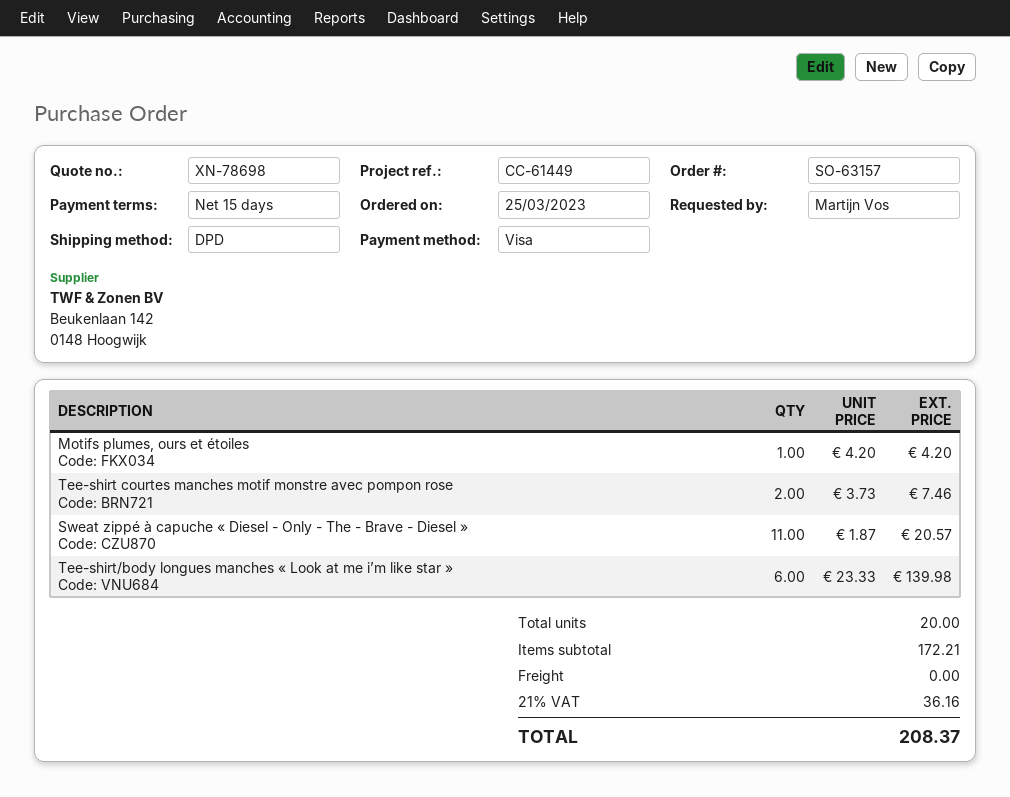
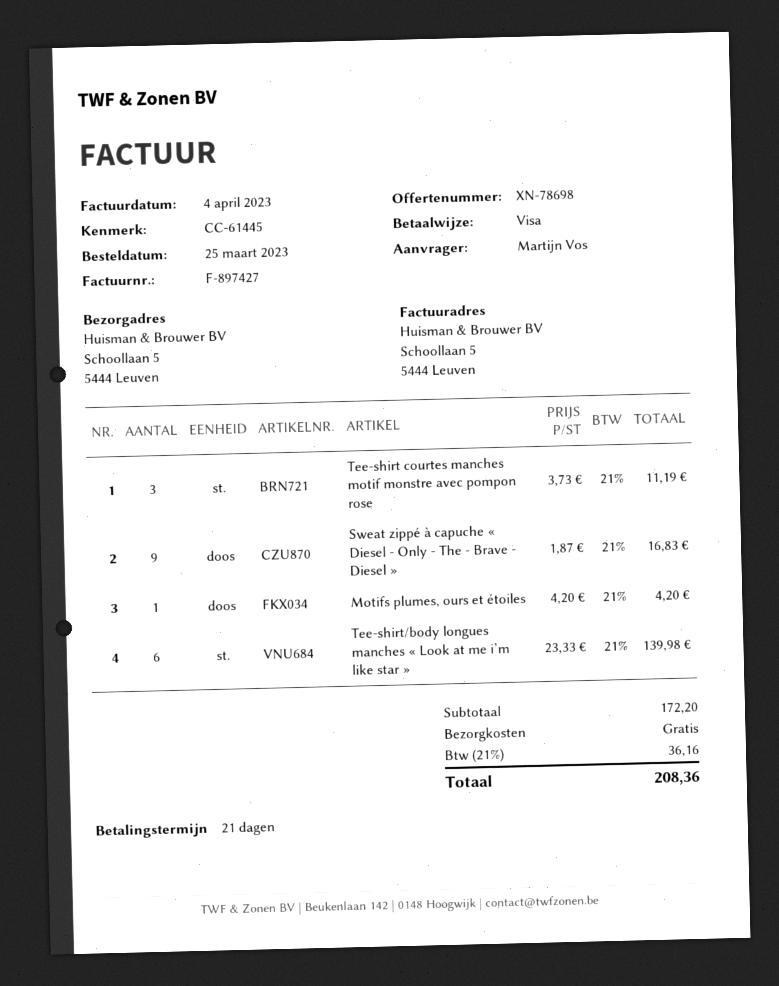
payment terms: 15 days -> 21 days
reference: CC-61449 -> CC-61445
Tee-shirt courtes manches motif monstre avec pompon rose: 2 x 3.73 = 7.46 -> 3 x 3.73 = 11.19
Sweat zippé à capuche « Diesel - Only - The - Brave - Diesel »: 11 x 1.87 = 20.57 -> 9 x 1.87 = 16.83
subtotal: 172.21 -> 172.20
total: 208.37 -> 208.36

